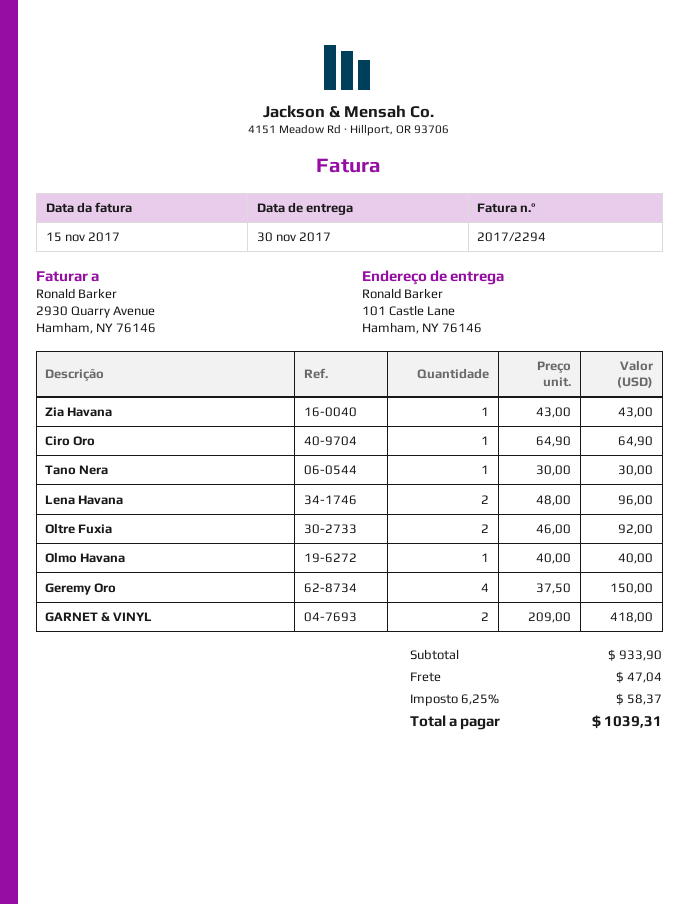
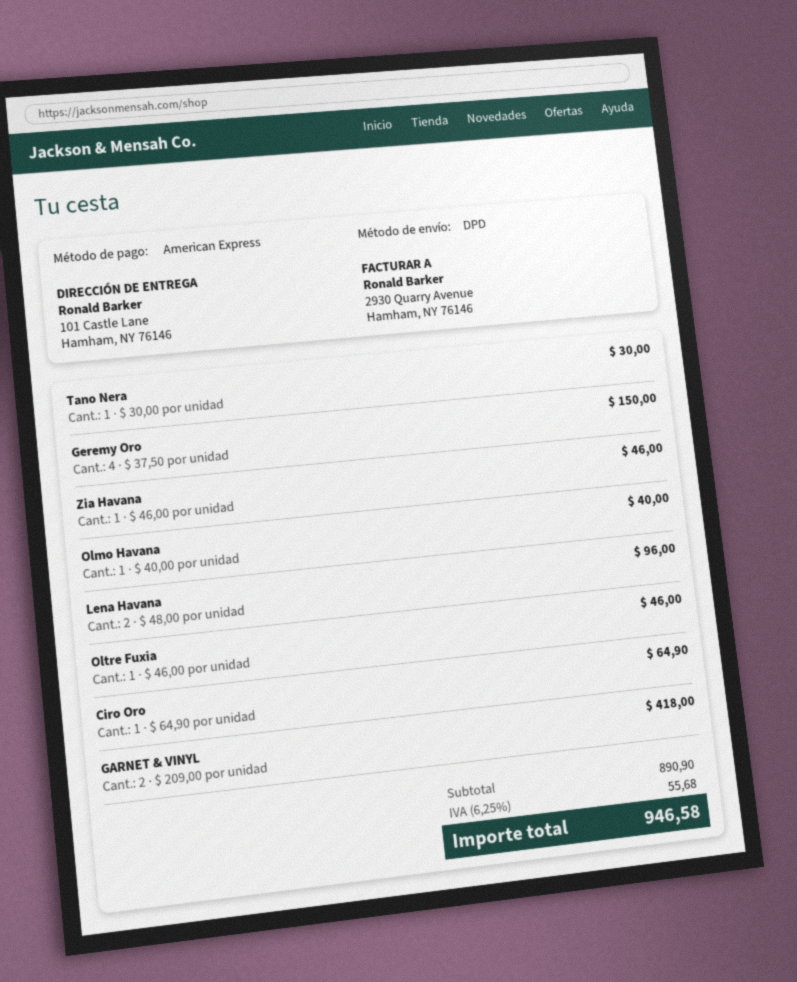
Zia Havana: 1 x 43.00 = 43.00 -> 1 x 46.00 = 46.00
Oltre Fuxia: 2 x 46.00 = 92.00 -> 1 x 46.00 = 46.00
subtotal: 933.90 -> 890.90
shipping: 47.04 -> none
tax: 6.25% = 58.37 -> 6.25% = 55.68
total: 1039.31 -> 946.58

